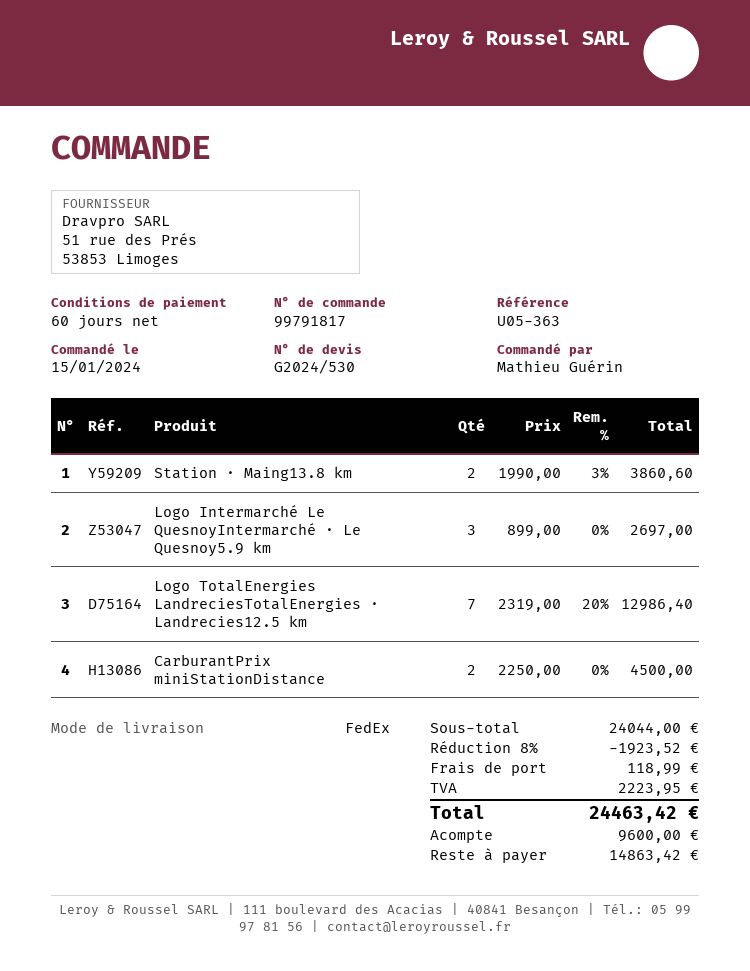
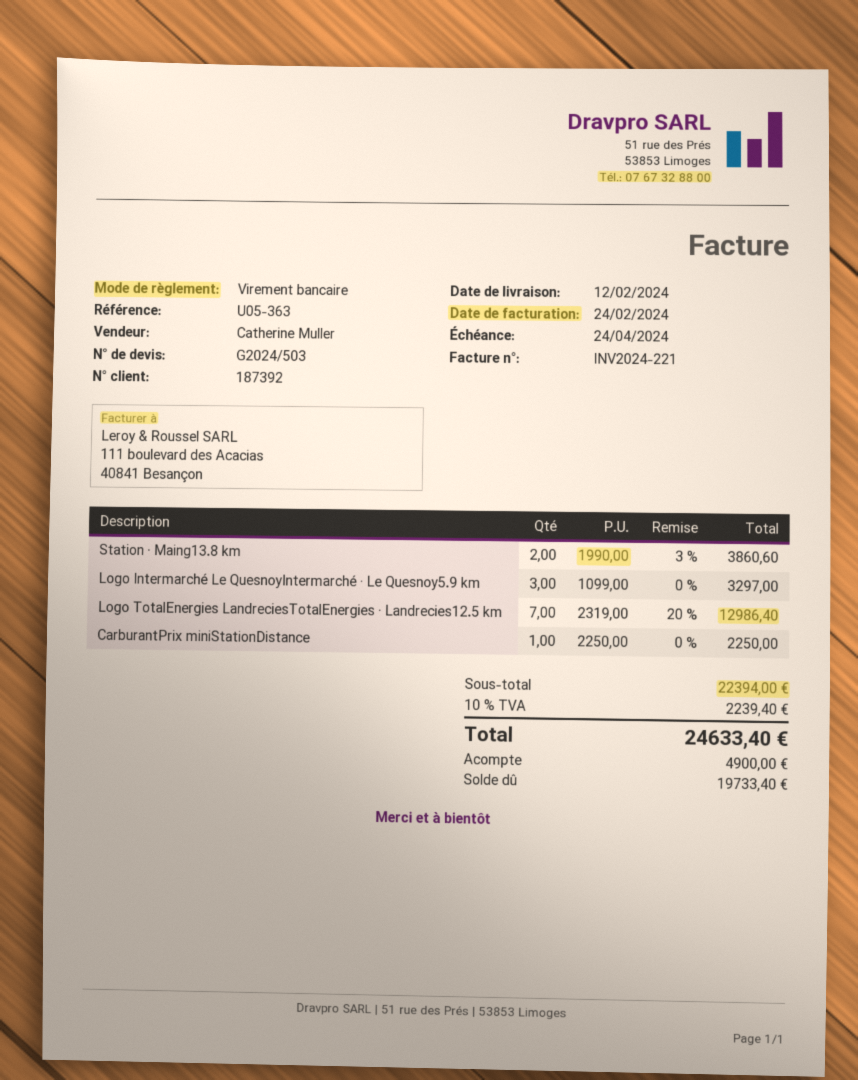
quote number: G2024/530 -> G2024/503
Logo Intermarché Le QuesnoyIntermarché · Le Quesnoy5.9 km: 3 x 899.00 = 2697.00 -> 3 x 1099.00 = 3297.00
CarburantPrix miniStationDistance: 2 x 2250.00 = 4500.00 -> 1 x 2250.00 = 2250.00
subtotal: 24044.00 -> 22394.00
discount: 8% = 1923.52 -> none
shipping: 118.99 -> none
tax: 2223.95 -> 2239.40
total: 24463.42 -> 24633.40
deposit: 9600.00 -> 4900.00
balance: 14863.42 -> 19733.40

